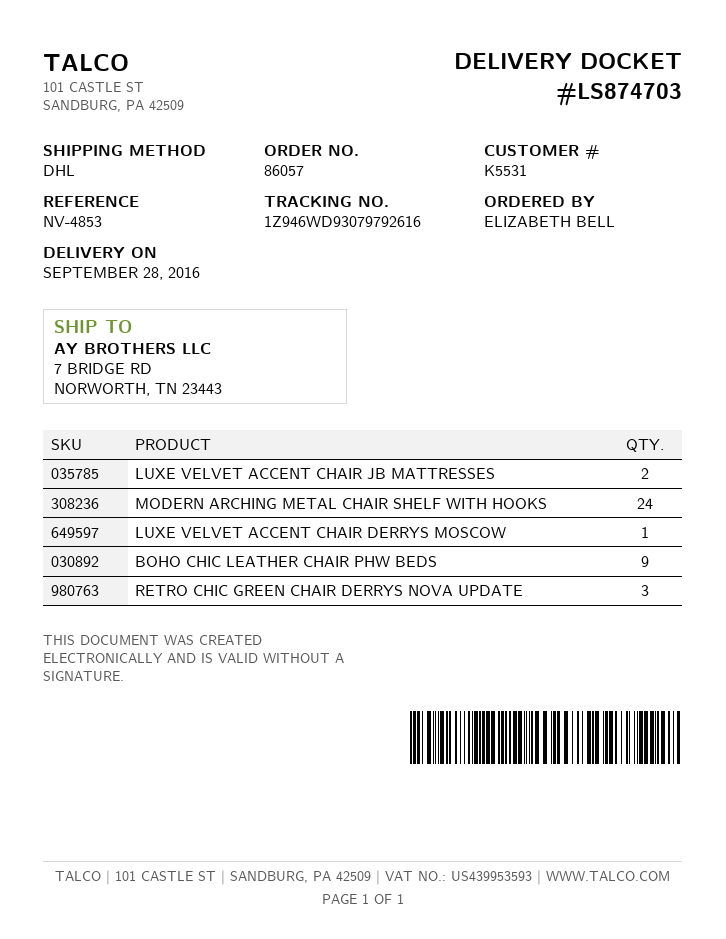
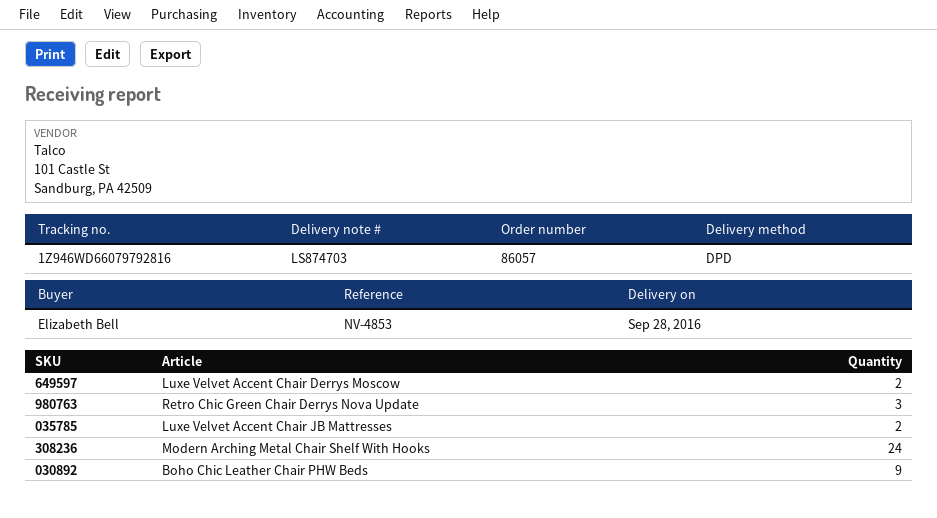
shipping method: DHL -> DPD
tracking number: 1Z946WD93079792616 -> 1Z946WD66079792816
LUXE VELVET ACCENT CHAIR DERRYS MOSCOW: 1 -> 2

